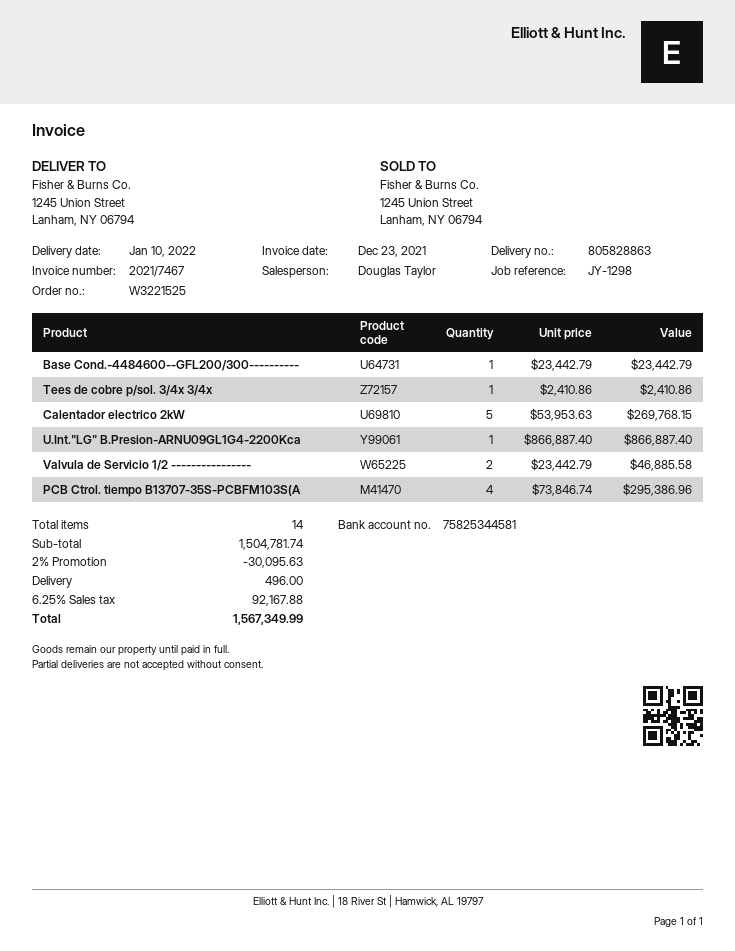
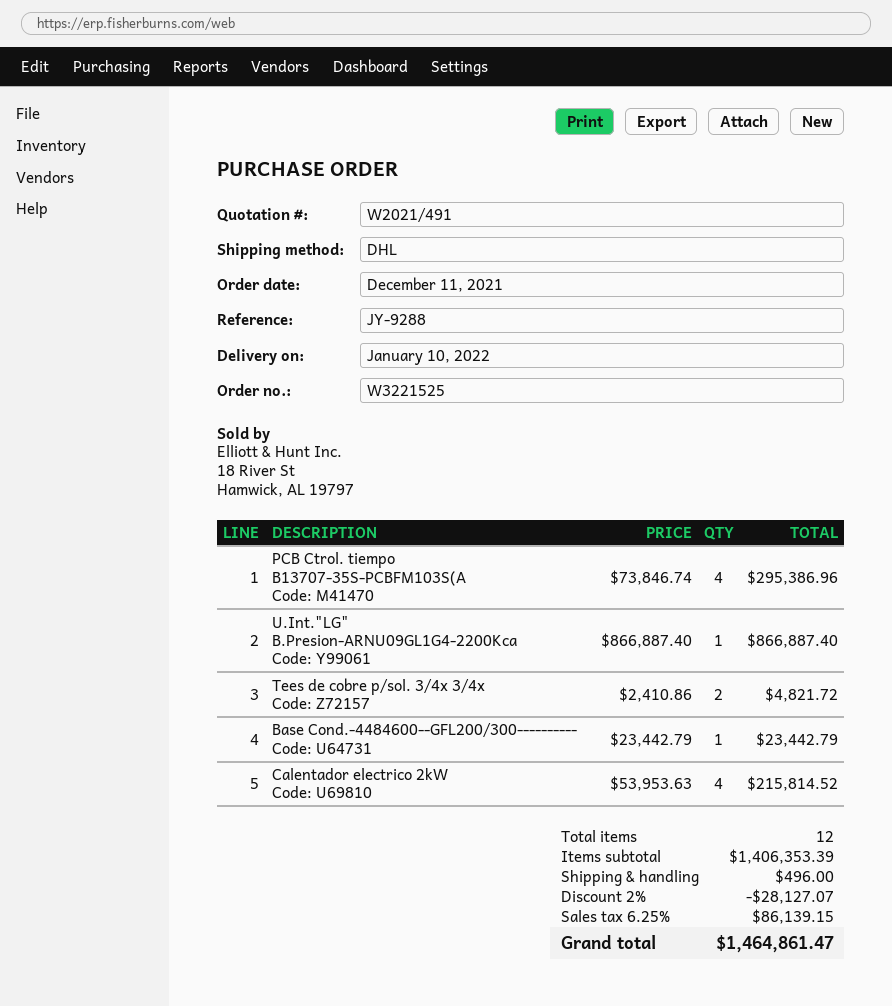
reference: JY-1298 -> JY-9288
Tees de cobre p/sol. 3/4x 3/4x: 1 x 2410.86 = 2410.86 -> 2 x 2410.86 = 4821.72
Calentador electrico 2kW: 5 x 53953.63 = 269768.15 -> 4 x 53953.63 = 215814.52
Valvula de Servicio 1/2 ----------------: 2 x 23442.79 = 46885.58 -> none
total quantity: 14 -> 12
subtotal: 1504781.74 -> 1406353.39
discount: 2% = 30095.63 -> 2% = 28127.07
tax: 6.25% = 92167.88 -> 6.25% = 86139.15
total: 1567349.99 -> 1464861.47

